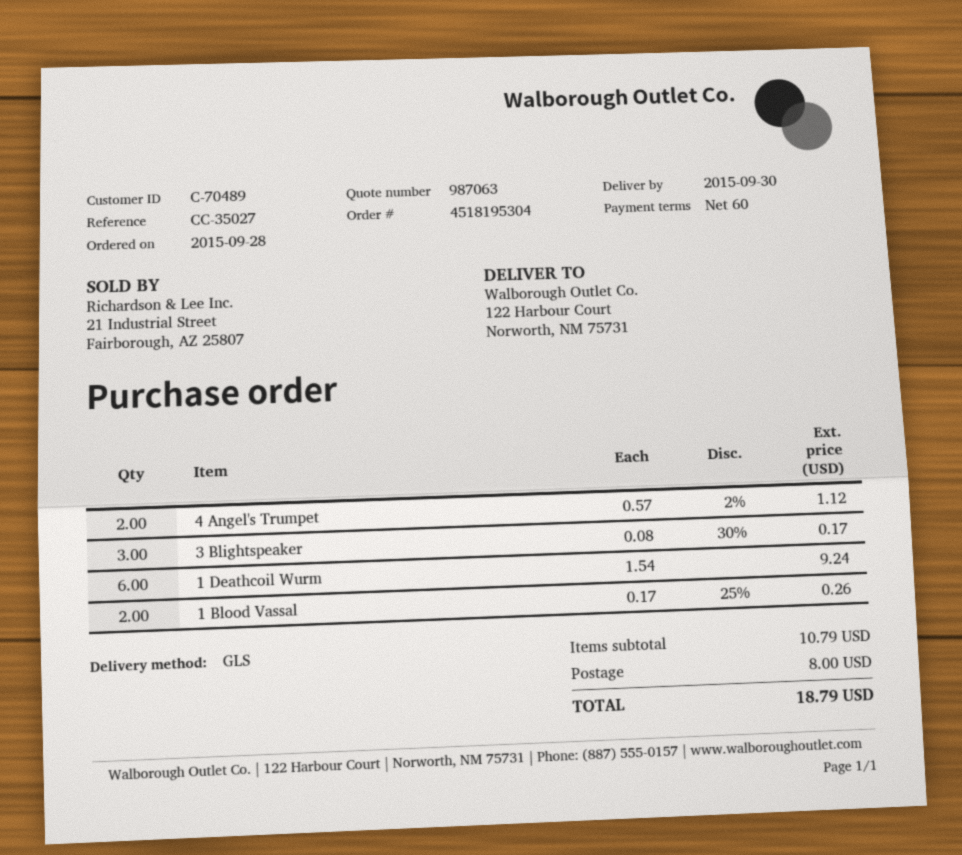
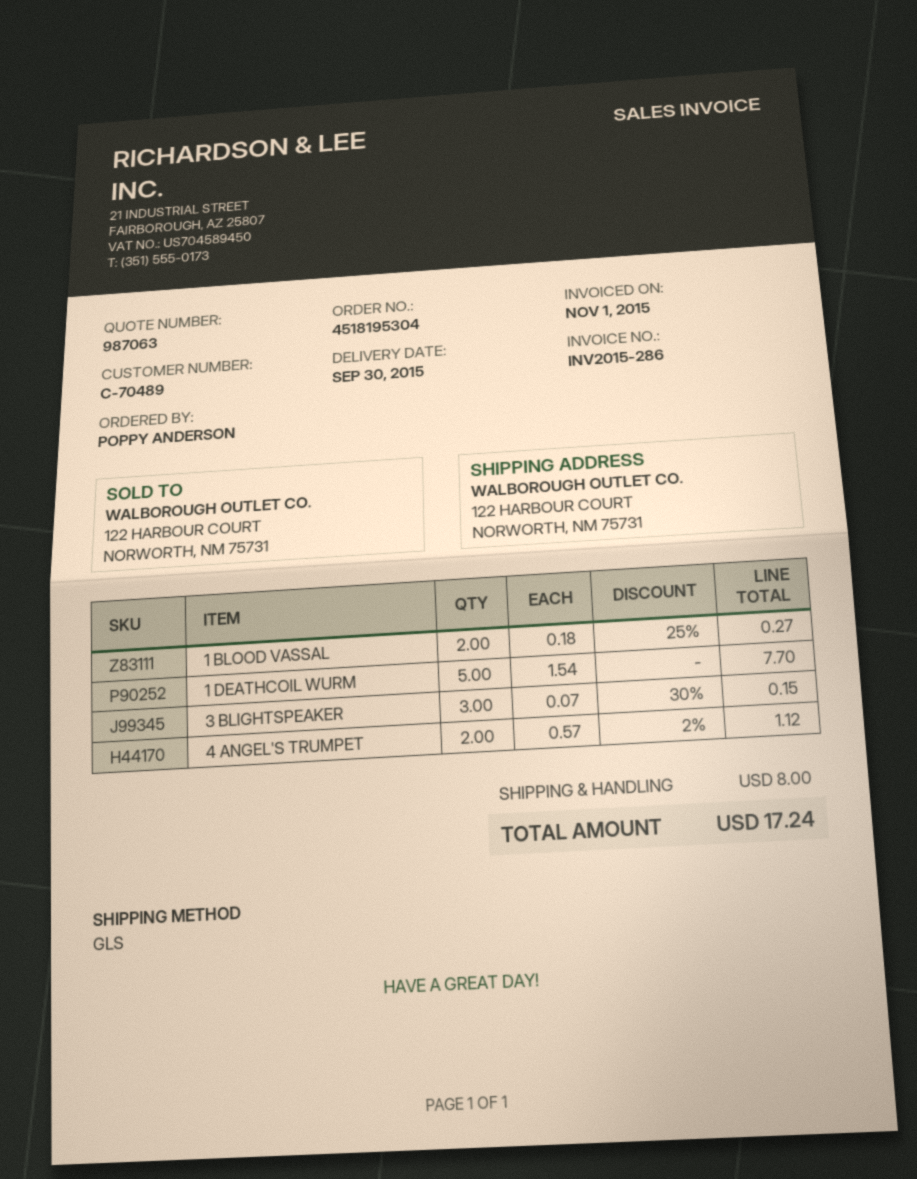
3 Blightspeaker: 3 x 0.08 - 30% = 0.17 -> 3 x 0.07 - 30% = 0.15
1 Deathcoil Wurm: 6 x 1.54 = 9.24 -> 5 x 1.54 = 7.70
1 Blood Vassal: 2 x 0.17 - 25% = 0.26 -> 2 x 0.18 - 25% = 0.27
total: 18.79 -> 17.24

